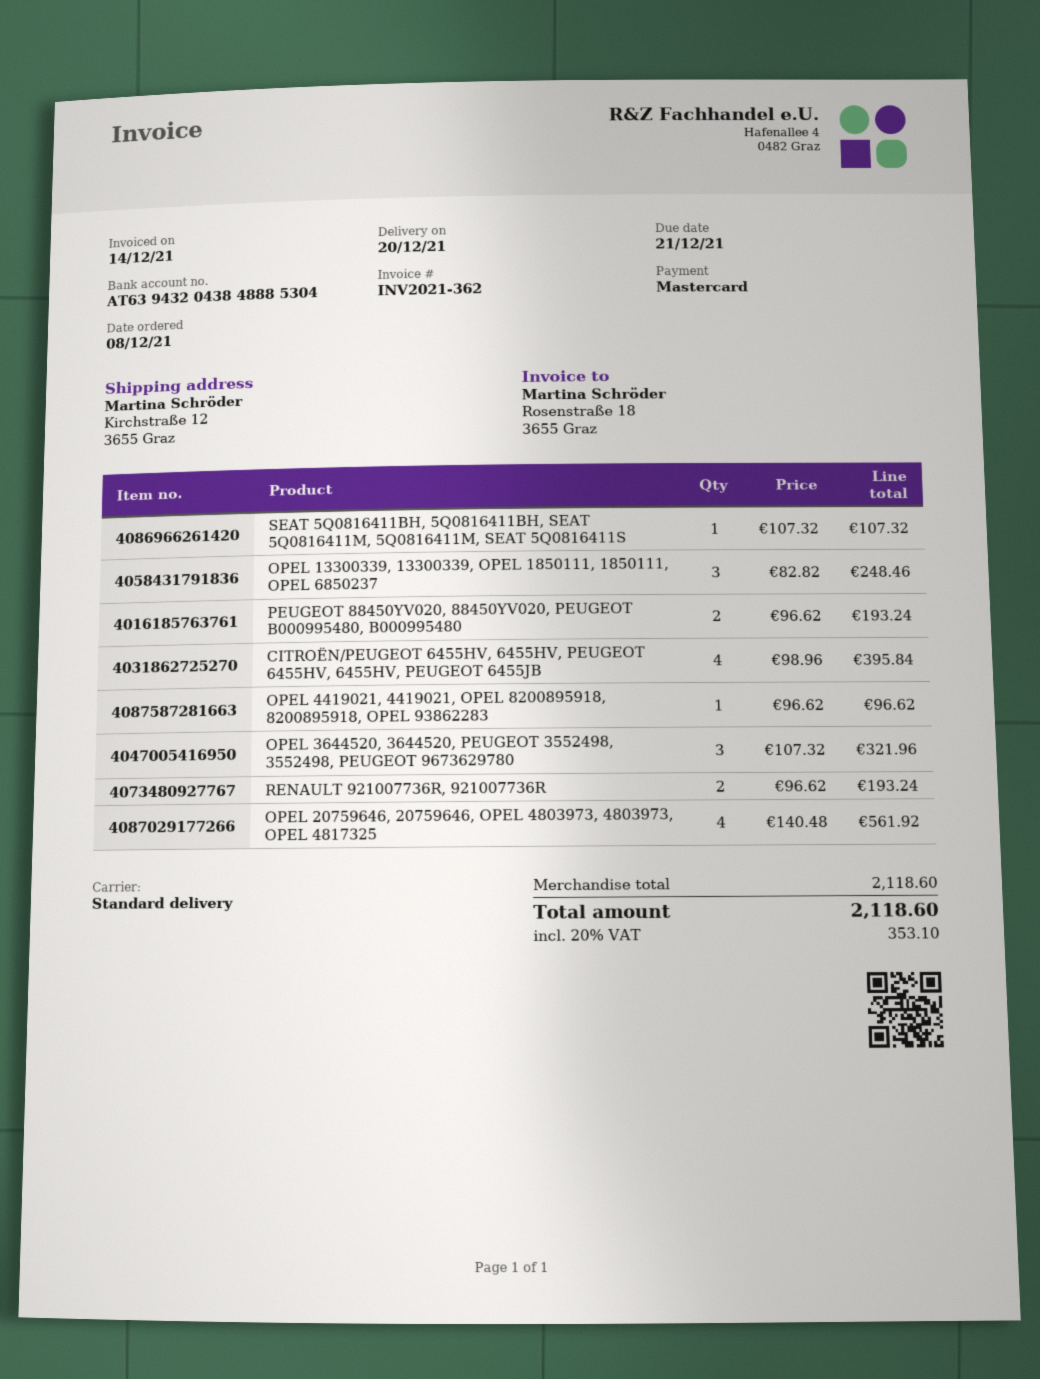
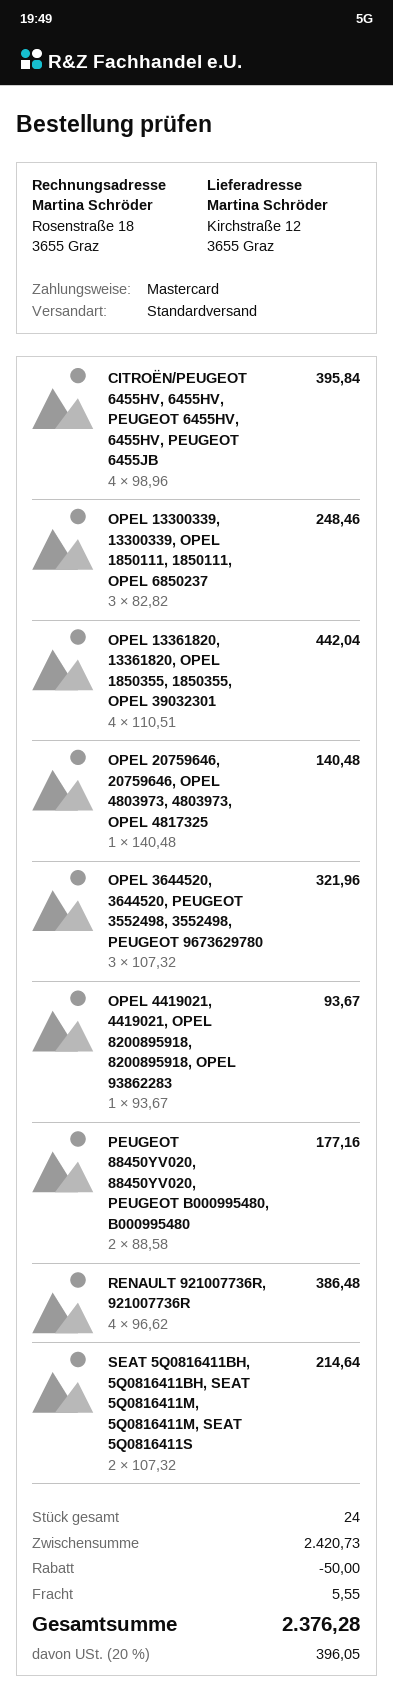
SEAT 5Q0816411BH, 5Q0816411BH, SEAT 5Q0816411M, 5Q0816411M, SEAT 5Q0816411S: 1 x 107.32 = 107.32 -> 2 x 107.32 = 214.64
PEUGEOT 88450YV020, 88450YV020, PEUGEOT B000995480, B000995480: 2 x 96.62 = 193.24 -> 2 x 88.58 = 177.16
OPEL 4419021, 4419021, OPEL 8200895918, 8200895918, OPEL 93862283: 1 x 96.62 = 96.62 -> 1 x 93.67 = 93.67
RENAULT 921007736R, 921007736R: 2 x 96.62 = 193.24 -> 4 x 96.62 = 386.48
OPEL 20759646, 20759646, OPEL 4803973, 4803973, OPEL 4817325: 4 x 140.48 = 561.92 -> 1 x 140.48 = 140.48
OPEL 13361820, 13361820, OPEL 1850355, 1850355, OPEL 39032301: none -> 4 x 110.51 = 442.04
subtotal: 2118.60 -> 2420.73
discount: none -> 50.00
shipping: none -> 5.55
tax: 20% = 353.10 -> 20% = 396.05
total: 2118.60 -> 2376.28

